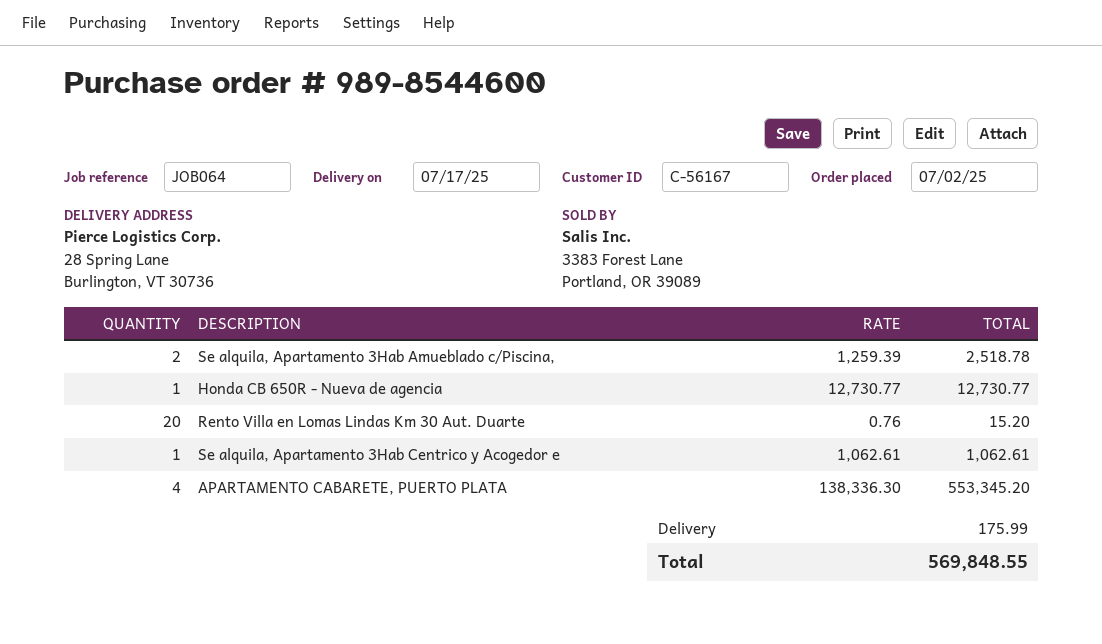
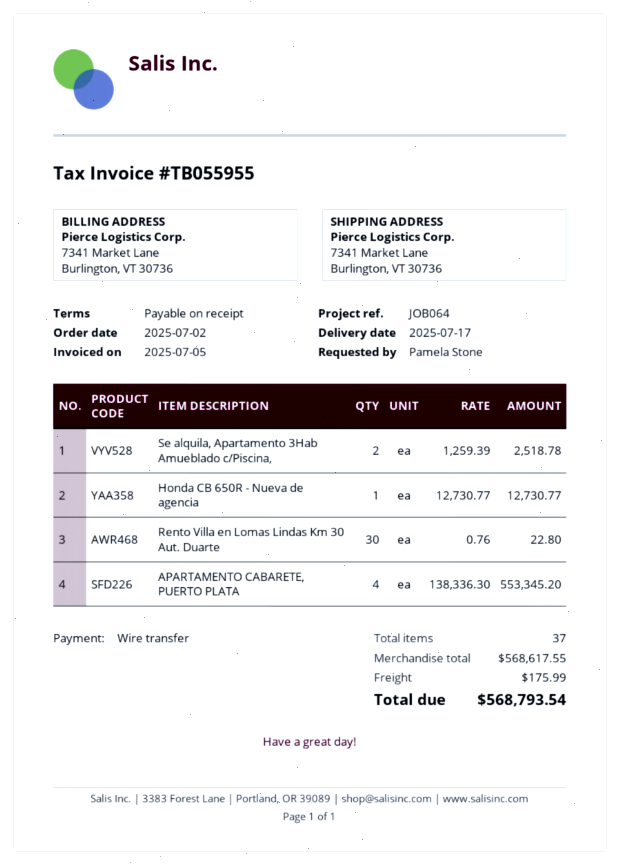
ship to: 28 Spring Lane, Burlington, VT 30736 -> 7341 Market Lane, Burlington, VT 30736
Rento Villa en Lomas Lindas Km 30 Aut. Duarte: 20 x 0.76 = 15.20 -> 30 x 0.76 = 22.80
Se alquila, Apartamento 3Hab Centrico y Acogedor e: 1 x 1062.61 = 1062.61 -> none
total: 569848.55 -> 568793.54

